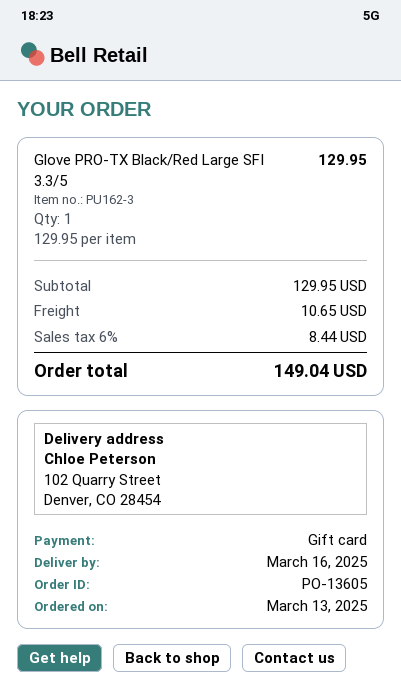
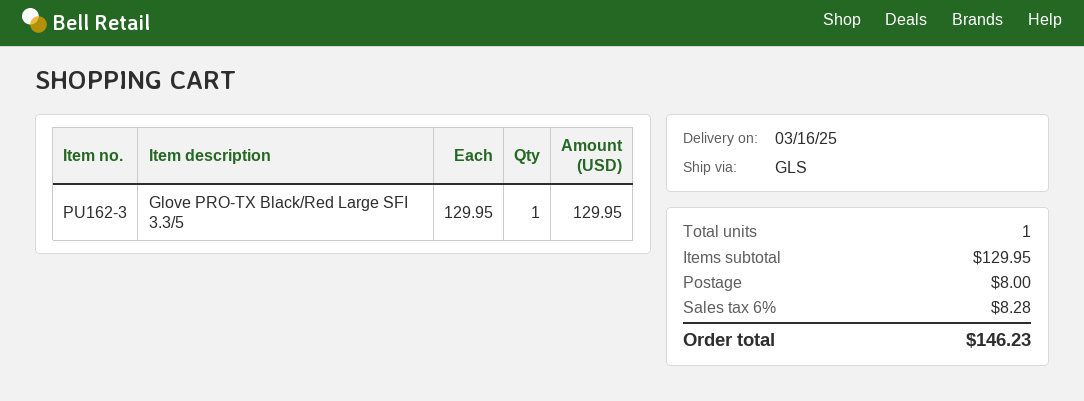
shipping: 10.65 -> 8.00
tax: 6% = 8.44 -> 6% = 8.28
total: 149.04 -> 146.23

